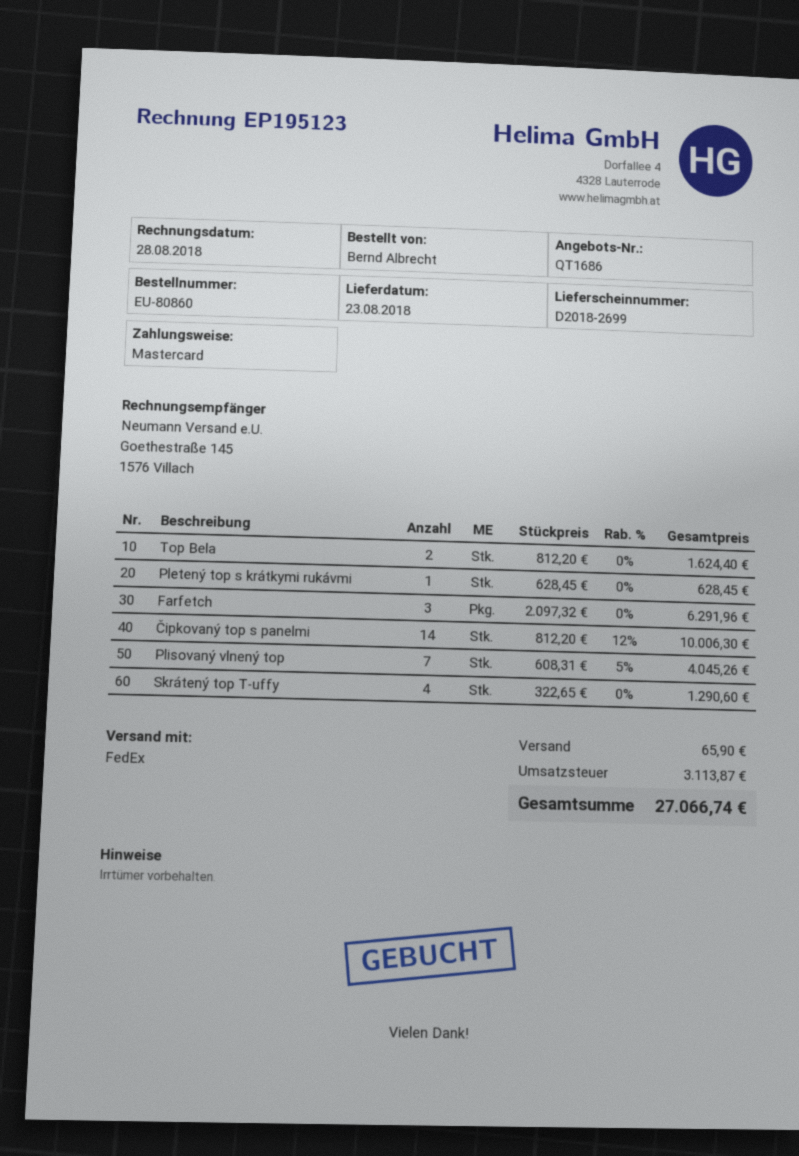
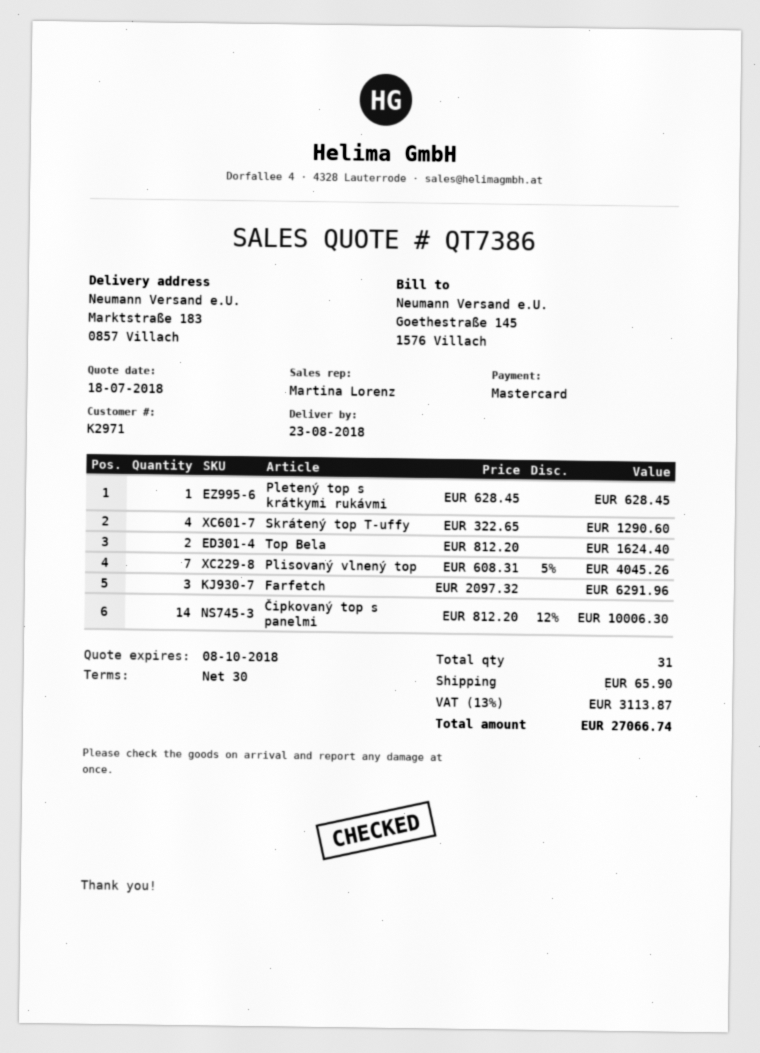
quote number: QT1686 -> QT7386

